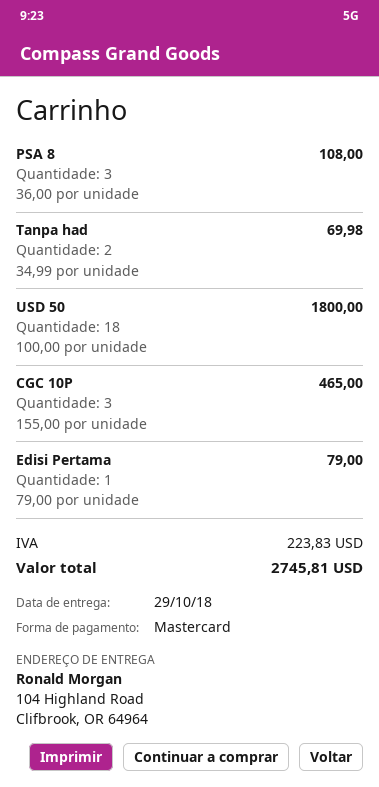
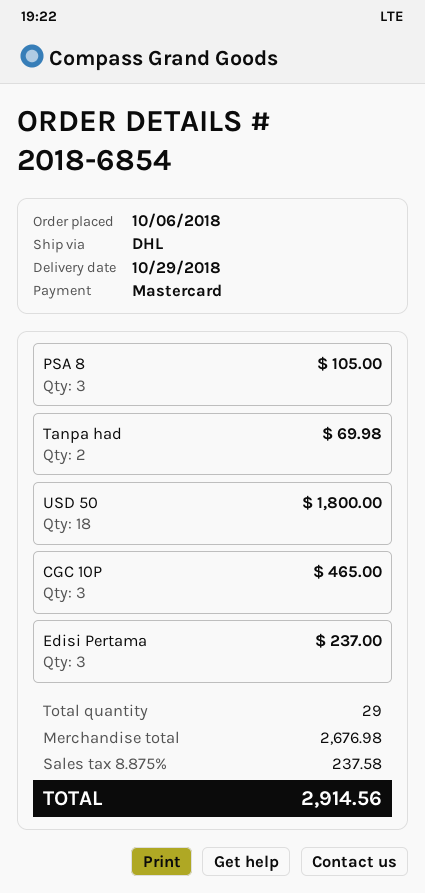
PSA 8: 3 for 108.00 -> 3 for 105.00
Edisi Pertama: 1 for 79.00 -> 3 for 237.00
tax: 223.83 -> 237.58
total: 2745.81 -> 2914.56

